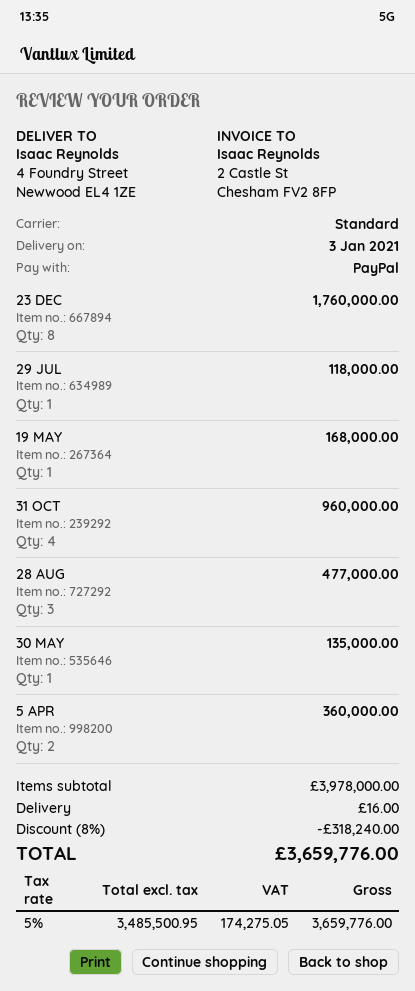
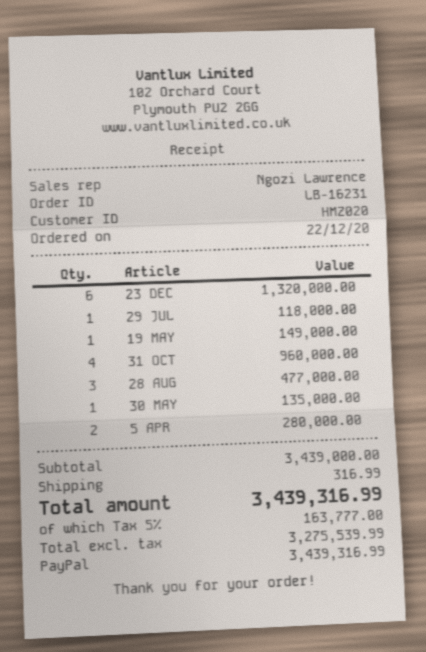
23 DEC: 8 for 1760000.00 -> 6 for 1320000.00
19 MAY: 1 for 168000.00 -> 1 for 149000.00
5 APR: 2 for 360000.00 -> 2 for 280000.00
subtotal: 3978000.00 -> 3439000.00
discount: 8% = 318240.00 -> none
shipping: 16.00 -> 316.99
net: 3485500.95 -> 3275539.99
tax: 5% = 174275.05 -> 5% = 163777.00
total: 3659776.00 -> 3439316.99

